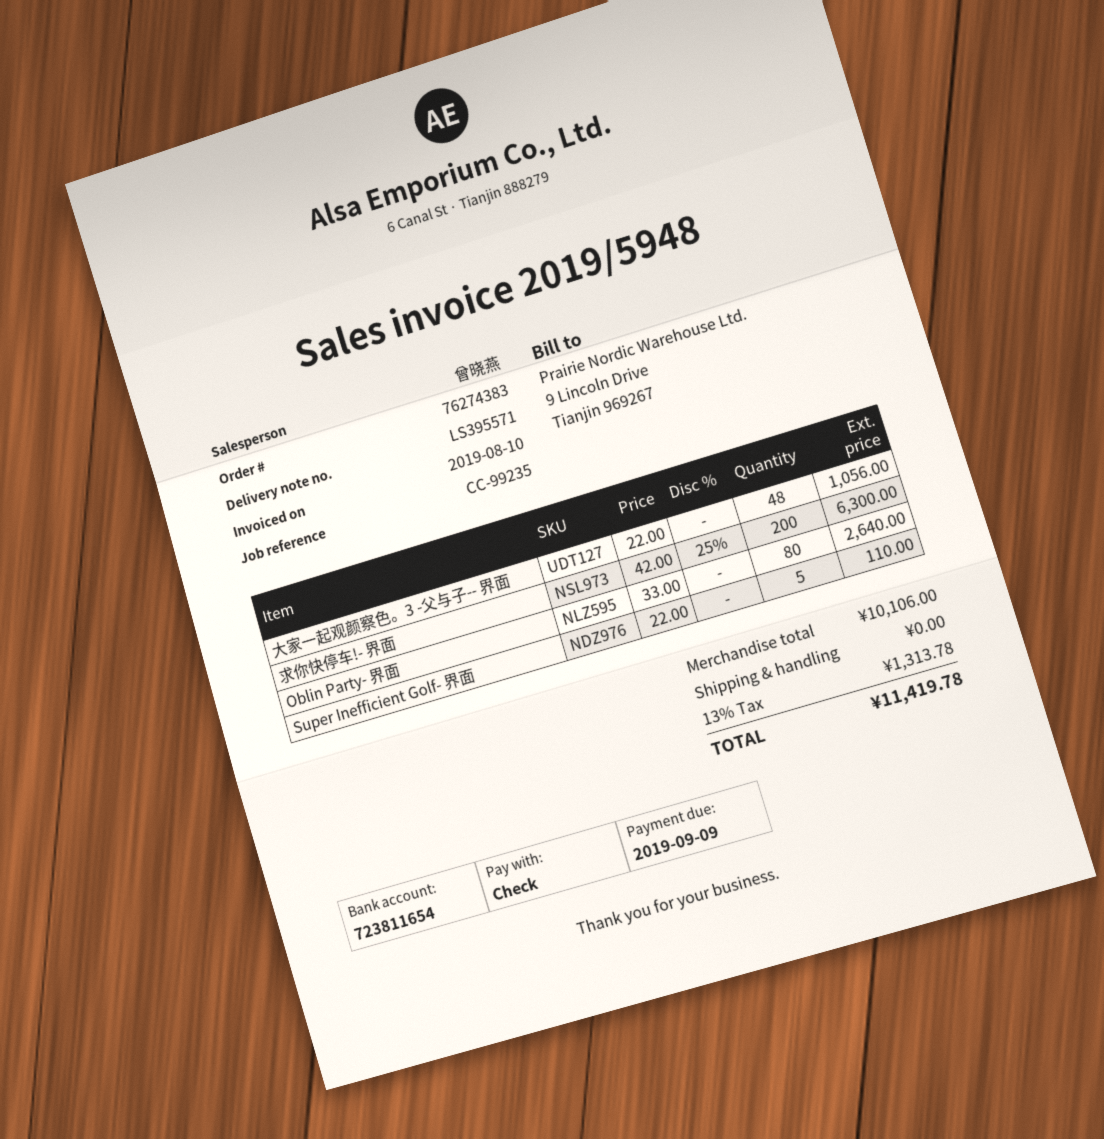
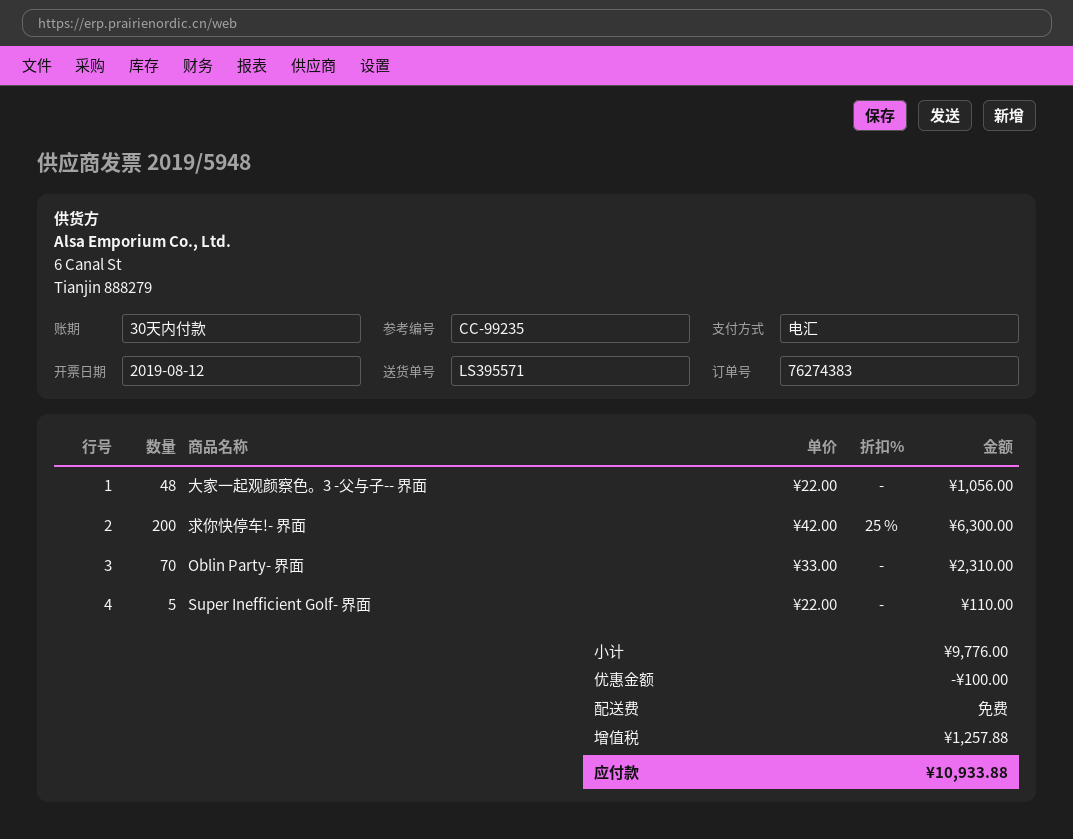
invoice date: 2019-08-10 -> 2019-08-12
payment method: cheque -> bank transfer
Oblin Party- 界面: 80 x 33.00 = 2640.00 -> 70 x 33.00 = 2310.00
subtotal: 10106.00 -> 9776.00
discount: none -> 100.00
tax: 1313.78 -> 1257.88
total: 11419.78 -> 10933.88

